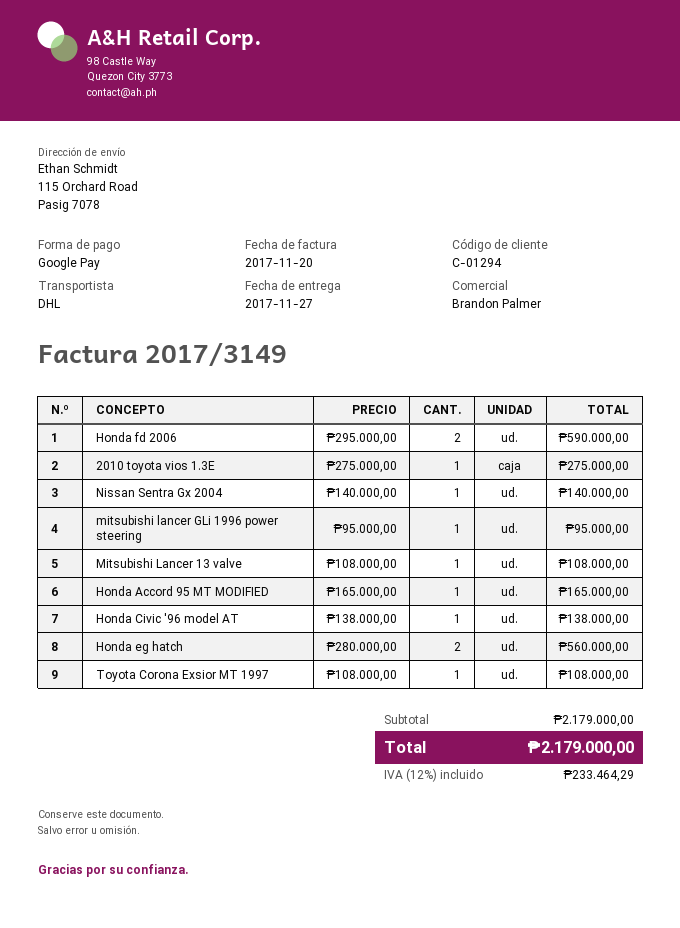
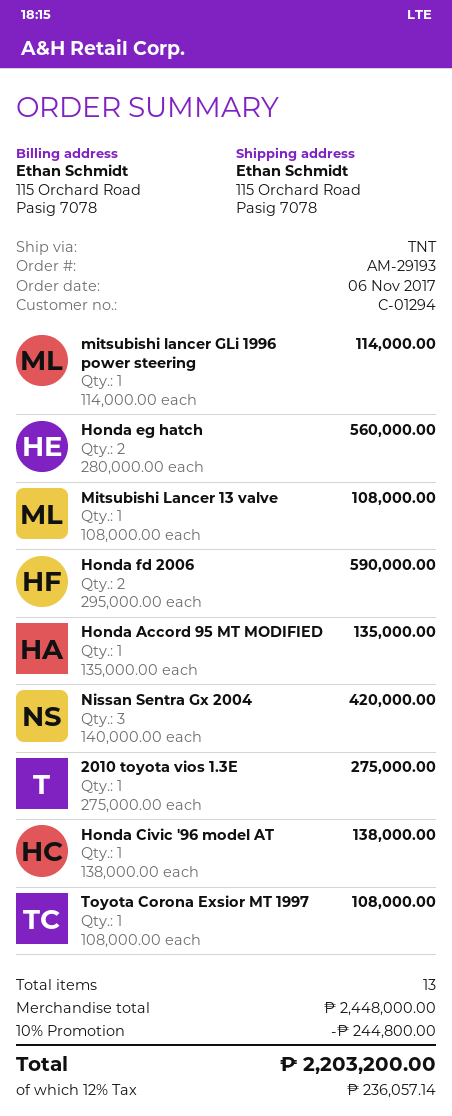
shipping method: DHL -> TNT
Nissan Sentra Gx 2004: 1 x 140000.00 = 140000.00 -> 3 x 140000.00 = 420000.00
mitsubishi lancer GLi 1996 power steering: 1 x 95000.00 = 95000.00 -> 1 x 114000.00 = 114000.00
Honda Accord 95 MT MODIFIED: 1 x 165000.00 = 165000.00 -> 1 x 135000.00 = 135000.00
subtotal: 2179000.00 -> 2448000.00
discount: none -> 10% = 244800.00
tax: 12% = 233464.29 -> 12% = 236057.14
total: 2179000.00 -> 2203200.00

